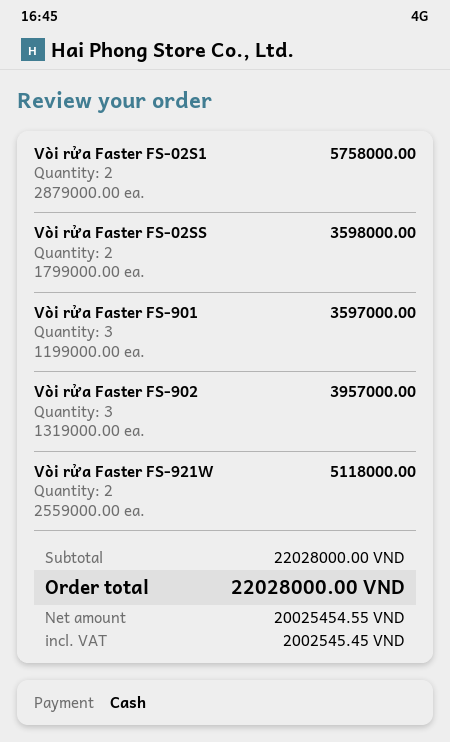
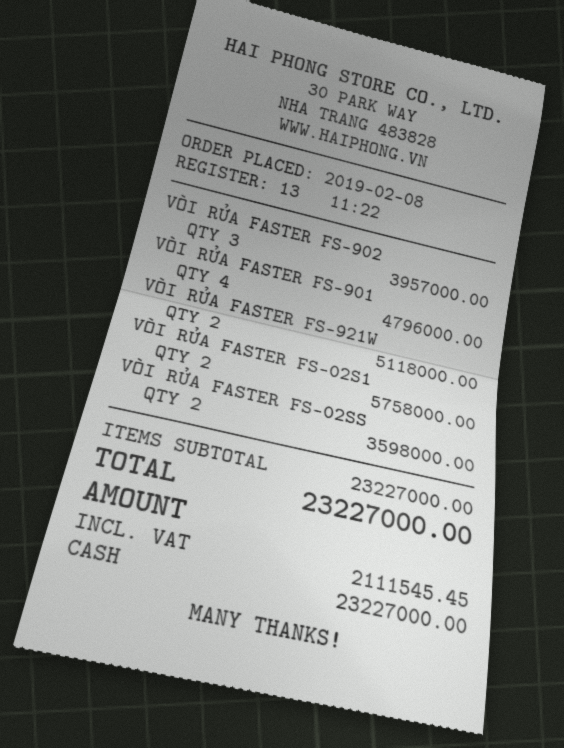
Vòi rửa Faster FS-901: 3 for 3597000.00 -> 4 for 4796000.00
subtotal: 22028000.00 -> 23227000.00
tax: 2002545.45 -> 2111545.45
total: 22028000.00 -> 23227000.00

